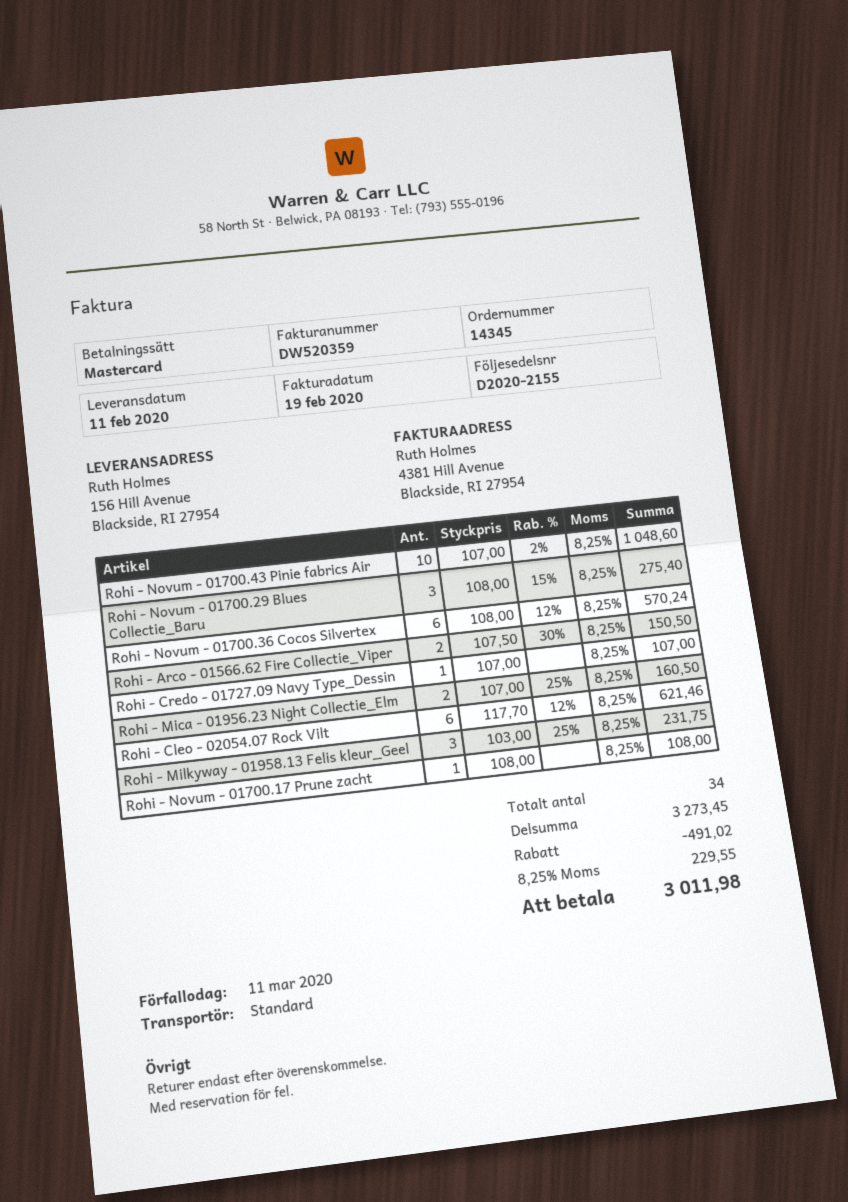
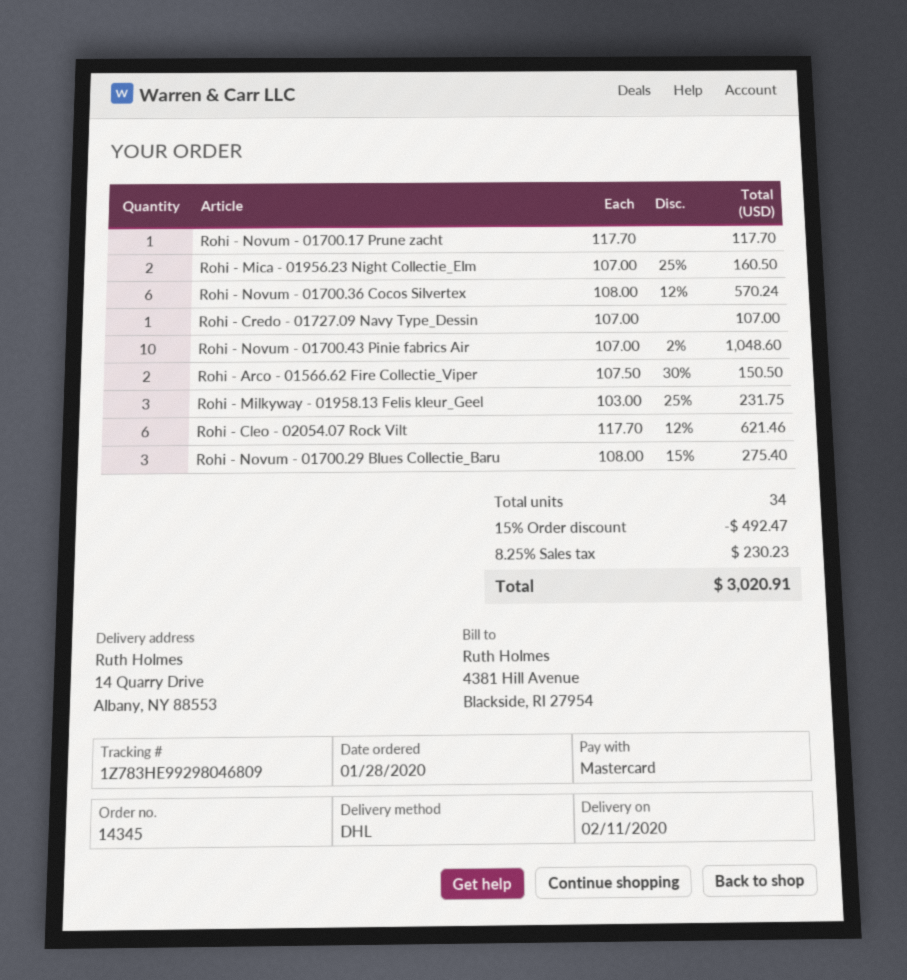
shipping method: standard -> DHL
ship to: 156 Hill Avenue, Blackside, RI 27954 -> 14 Quarry Drive, Albany, NY 88553
Rohi - Novum - 01700.17 Prune zacht: 1 x 108.00 = 108.00 -> 1 x 117.70 = 117.70
discount: 491.02 -> 492.47
tax: 8.25% = 229.55 -> 8.25% = 230.23
total: 3011.98 -> 3020.91

